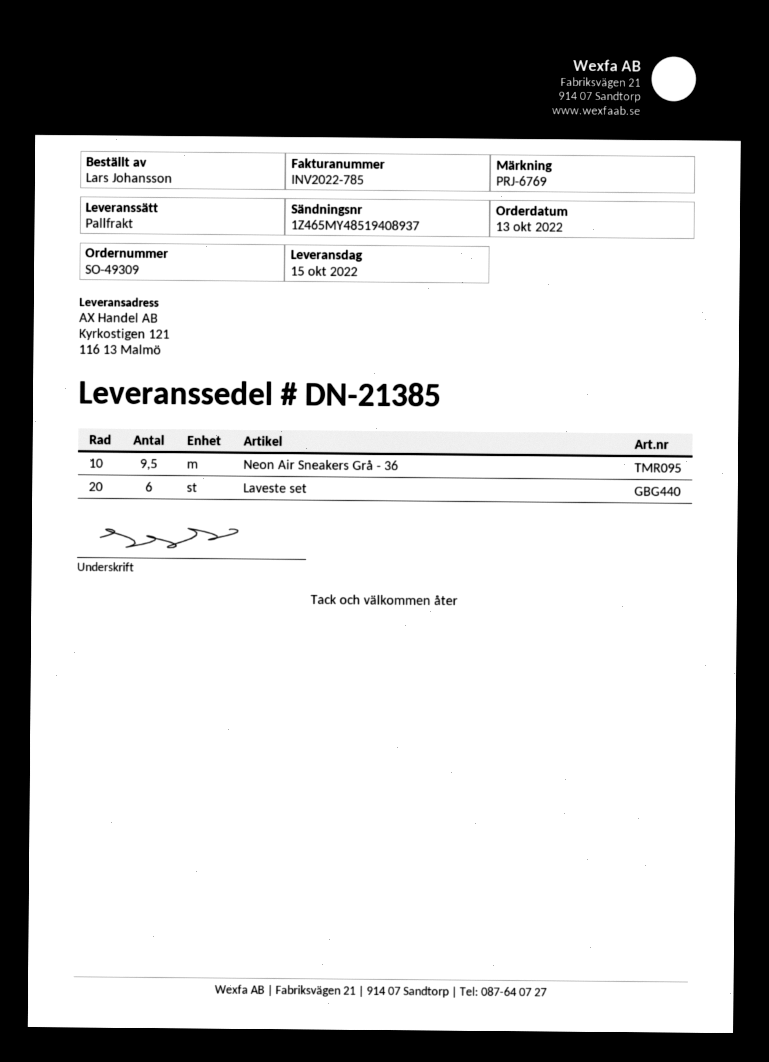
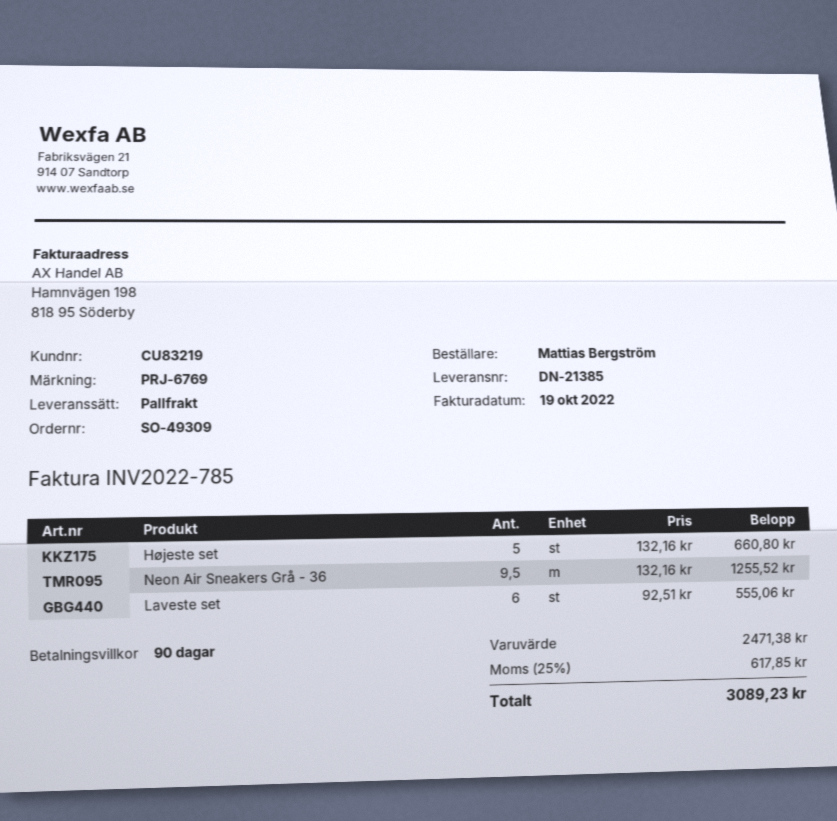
ordered by: Lars Johansson -> Mattias Bergström
Højeste set: none -> 5

